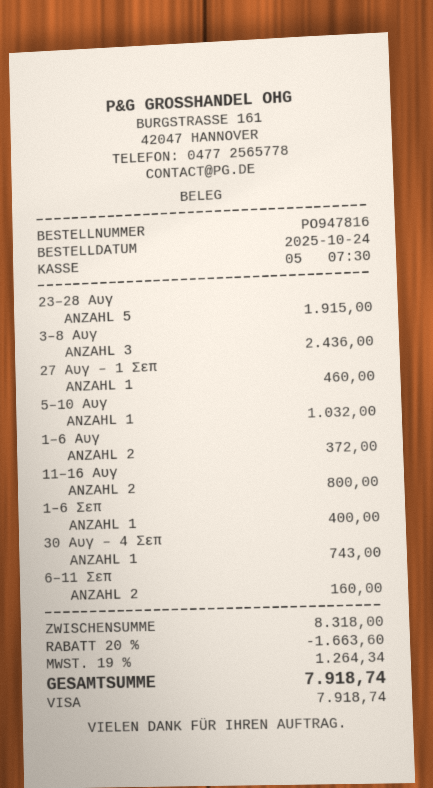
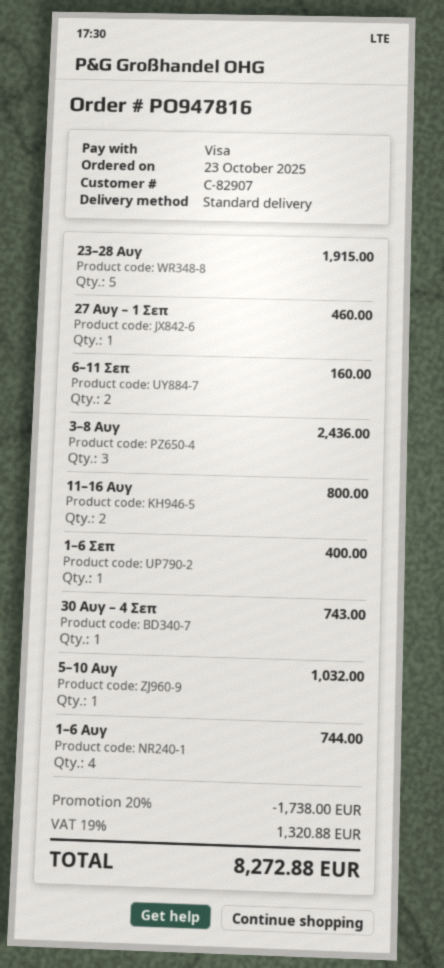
order date: 2025-10-24 -> 2025-10-23
1–6 Αυγ: 2 for 372.00 -> 4 for 744.00
discount: 20% = 1663.60 -> 20% = 1738.00
tax: 19% = 1264.34 -> 19% = 1320.88
total: 7918.74 -> 8272.88

